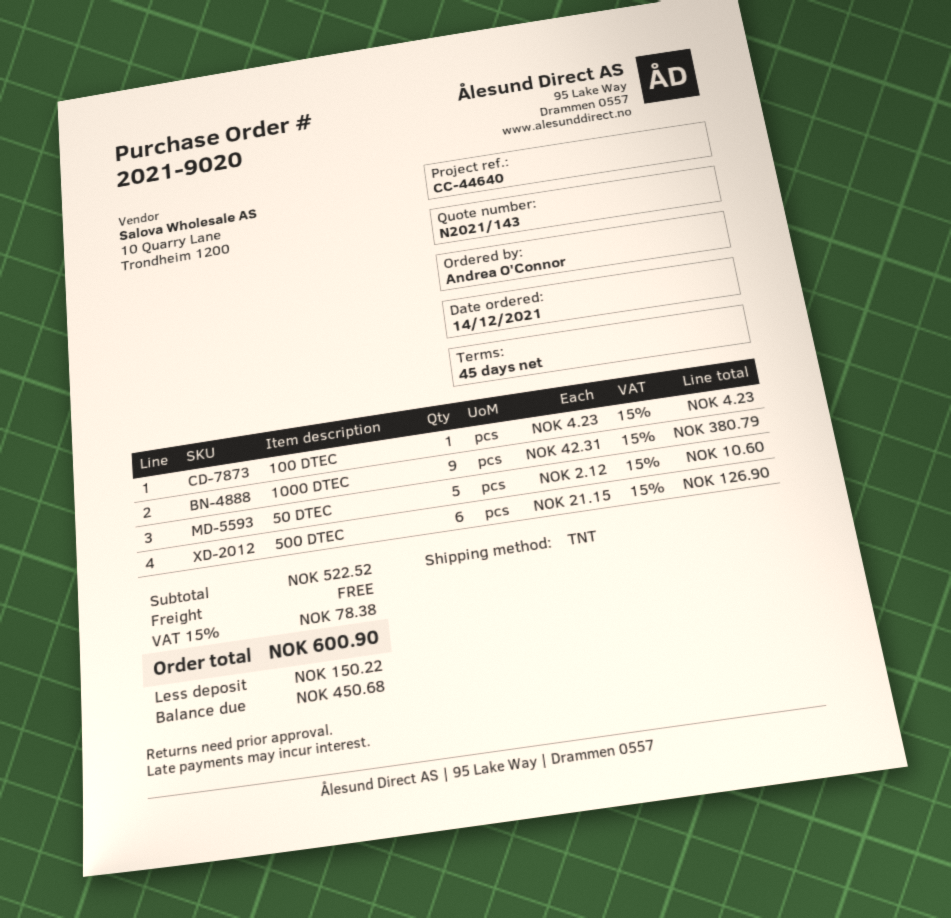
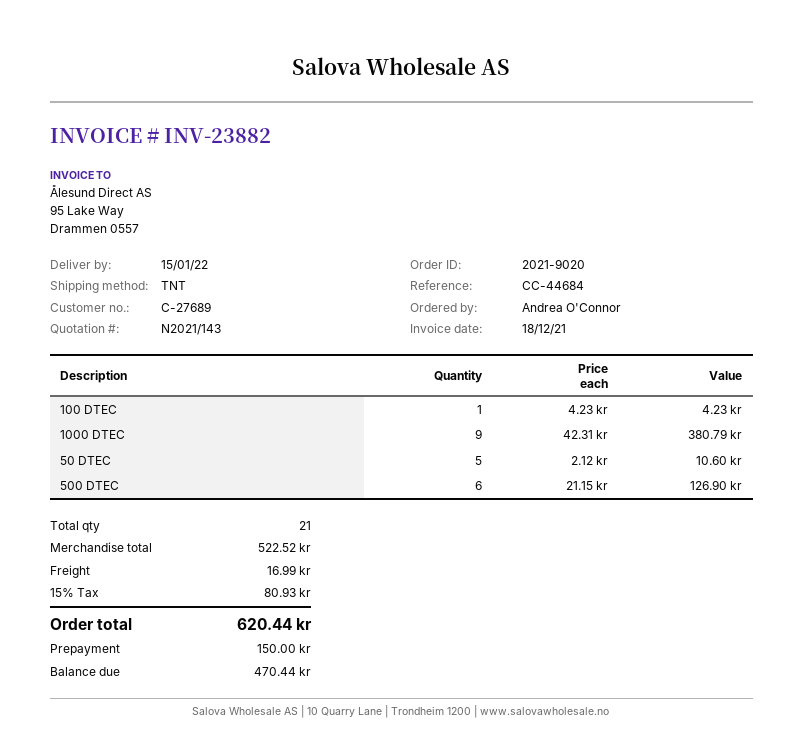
reference: CC-44640 -> CC-44684
shipping: 0.00 -> 16.99
tax: 15% = 78.38 -> 15% = 80.93
total: 600.90 -> 620.44
deposit: 150.22 -> 150.00
balance: 450.68 -> 470.44

